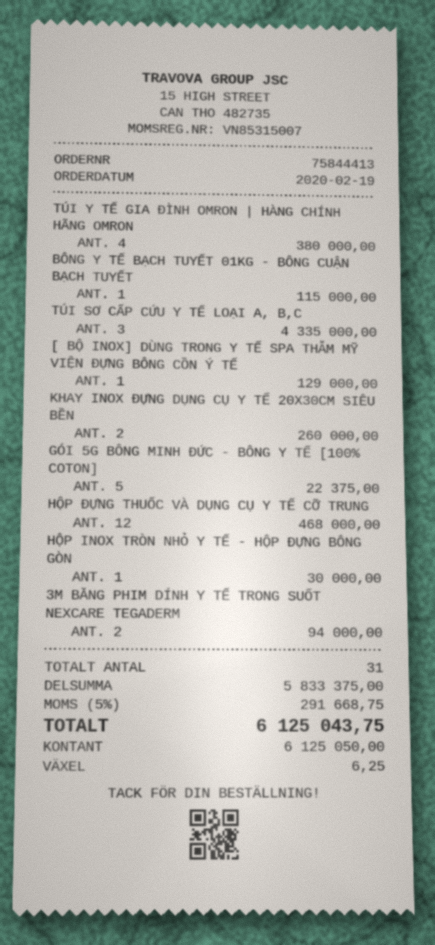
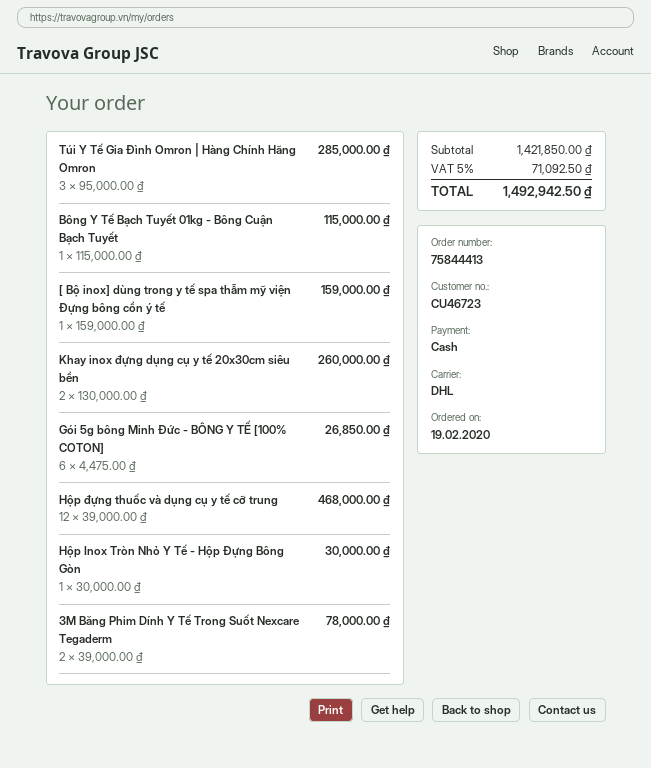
TÚI Y TẾ GIA ĐÌNH OMRON | HÀNG CHÍNH HÃNG OMRON: 4 for 380000.00 -> 3 for 285000.00
TÚI SƠ CẤP CỨU Y TẾ LOẠI A, B,C: 3 for 4335000.00 -> none
[ BỘ INOX] DÙNG TRONG Y TẾ SPA THẪM MỸ VIỆN ĐỰNG BÔNG CỒN Ý TẾ: 1 for 129000.00 -> 1 for 159000.00
GÓI 5G BÔNG MINH ĐỨC - BÔNG Y TẾ [100% COTON]: 5 for 22375.00 -> 6 for 26850.00
3M BĂNG PHIM DÍNH Y TẾ TRONG SUỐT NEXCARE TEGADERM: 2 for 94000.00 -> 2 for 78000.00
subtotal: 5833375.00 -> 1421850.00
tax: 5% = 291668.75 -> 5% = 71092.50
total: 6125043.75 -> 1492942.50

